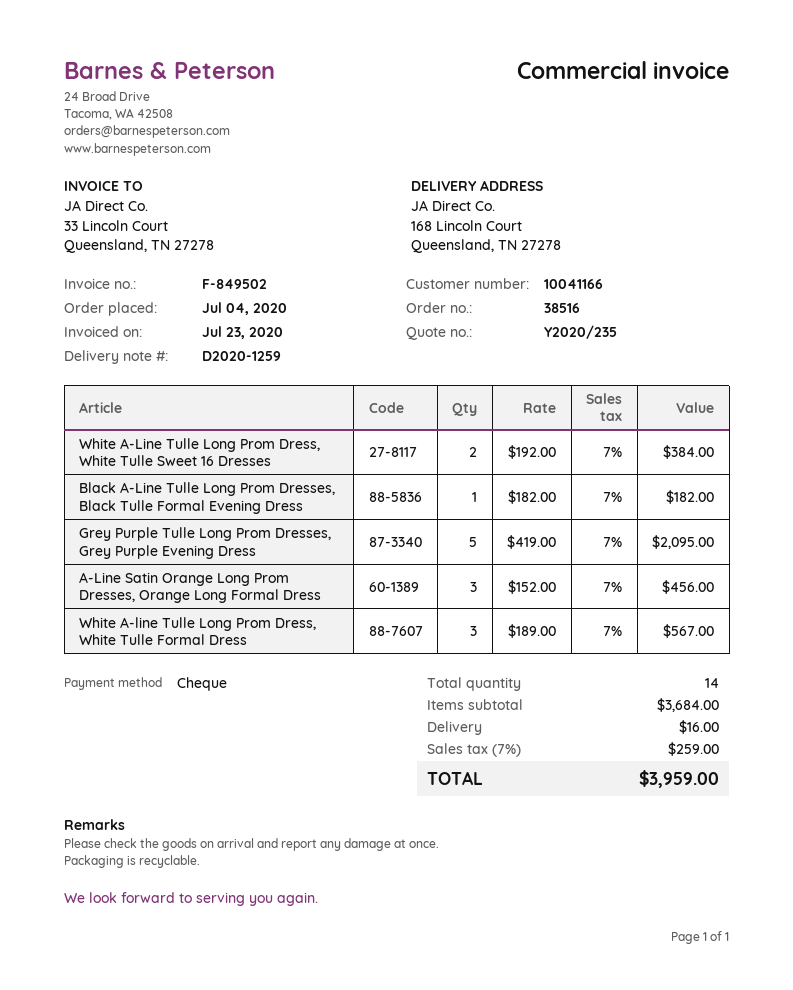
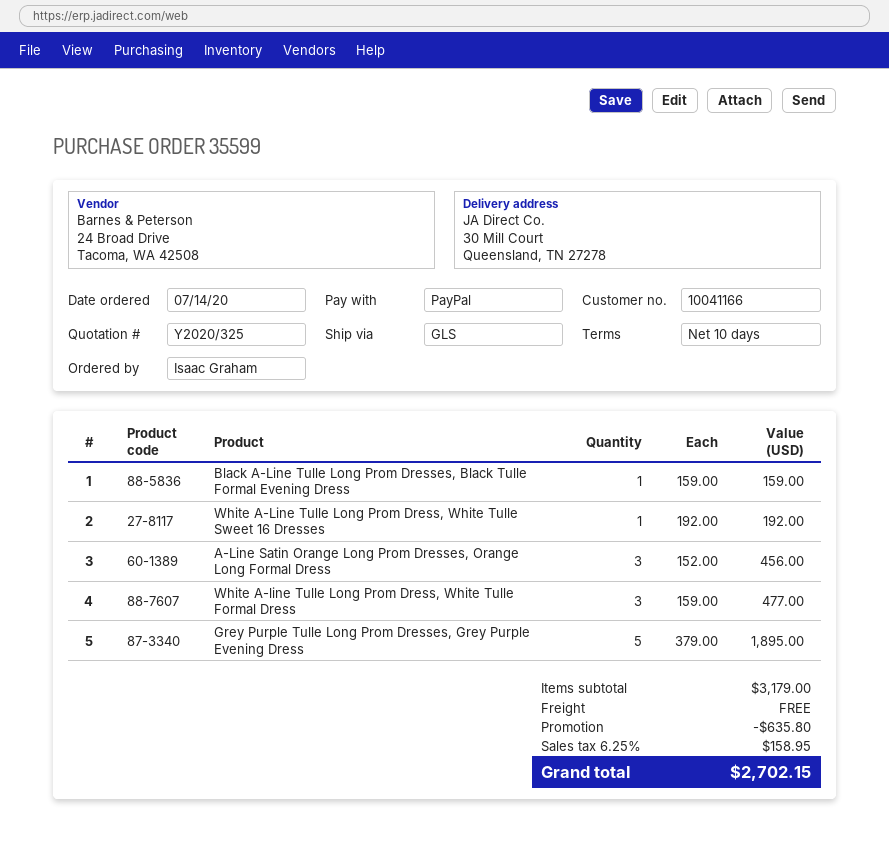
quote number: Y2020/235 -> Y2020/325
order number: 38516 -> 35599
order date: 2020-07-04 -> 2020-07-14
payment method: cheque -> PayPal
ship to: 168 Lincoln Court, Queensland, TN 27278 -> 30 Mill Court, Queensland, TN 27278
White A-Line Tulle Long Prom Dress, White Tulle Sweet 16 Dresses: 2 x 192.00 = 384.00 -> 1 x 192.00 = 192.00
Black A-Line Tulle Long Prom Dresses, Black Tulle Formal Evening Dress: 1 x 182.00 = 182.00 -> 1 x 159.00 = 159.00
Grey Purple Tulle Long Prom Dresses, Grey Purple Evening Dress: 5 x 419.00 = 2095.00 -> 5 x 379.00 = 1895.00
White A-line Tulle Long Prom Dress, White Tulle Formal Dress: 3 x 189.00 = 567.00 -> 3 x 159.00 = 477.00
subtotal: 3684.00 -> 3179.00
discount: none -> 635.80
shipping: 16.00 -> 0.00
tax: 7% = 259.00 -> 6.25% = 158.95
total: 3959.00 -> 2702.15

